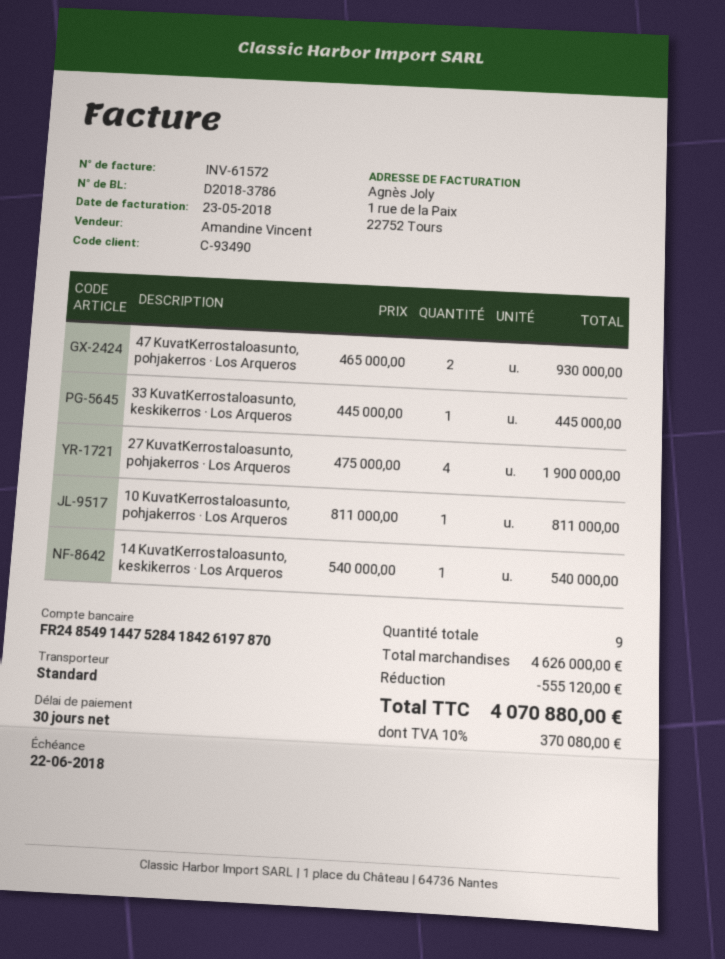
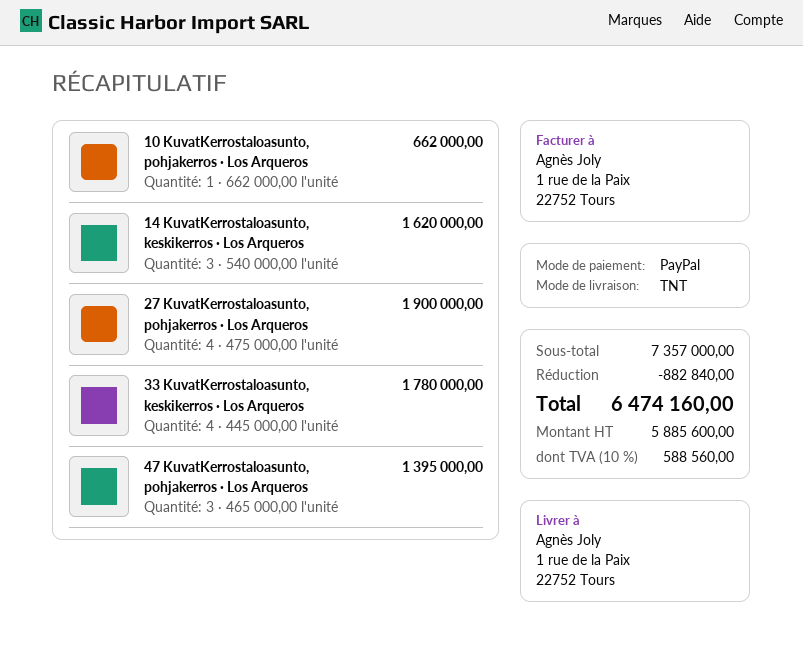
shipping method: standard -> TNT
47 KuvatKerrostaloasunto, pohjakerros · Los Arqueros: 2 x 465000.00 = 930000.00 -> 3 x 465000.00 = 1395000.00
33 KuvatKerrostaloasunto, keskikerros · Los Arqueros: 1 x 445000.00 = 445000.00 -> 4 x 445000.00 = 1780000.00
10 KuvatKerrostaloasunto, pohjakerros · Los Arqueros: 1 x 811000.00 = 811000.00 -> 1 x 662000.00 = 662000.00
14 KuvatKerrostaloasunto, keskikerros · Los Arqueros: 1 x 540000.00 = 540000.00 -> 3 x 540000.00 = 1620000.00
subtotal: 4626000.00 -> 7357000.00
discount: 555120.00 -> 882840.00
tax: 10% = 370080.00 -> 10% = 588560.00
total: 4070880.00 -> 6474160.00

